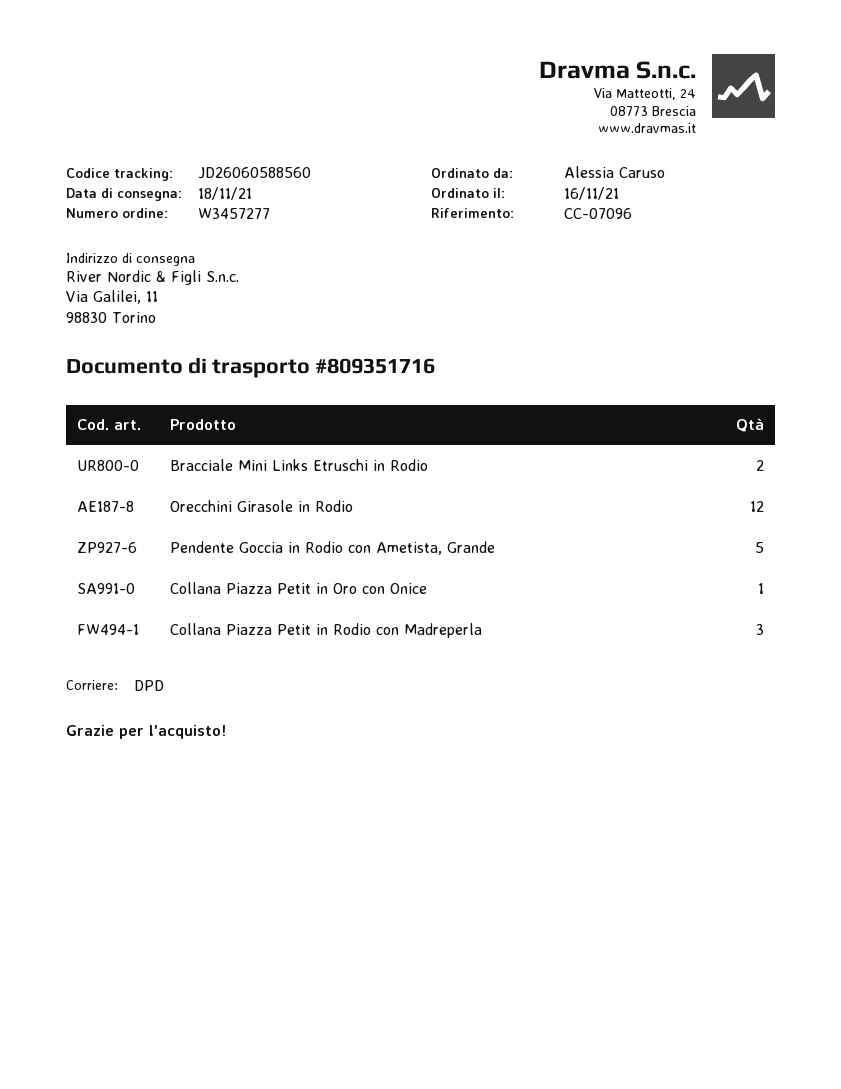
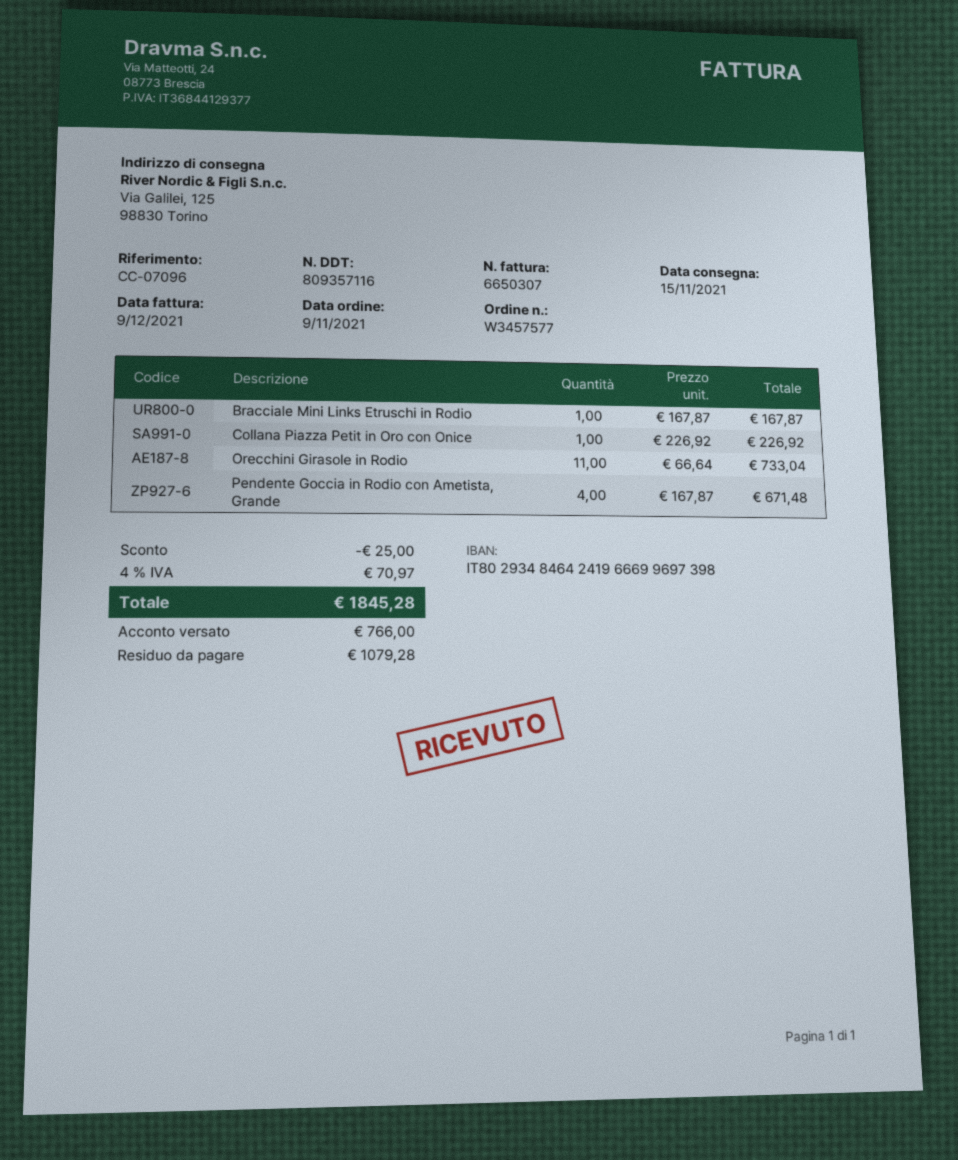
order number: W3457277 -> W3457577
order date: 2021-11-16 -> 2021-11-09
delivery note number: 809351716 -> 809357116
delivery date: 2021-11-18 -> 2021-11-15
ship to: Via Galilei, 11, 98830 Torino -> Via Galilei, 125, 98830 Torino
Bracciale Mini Links Etruschi in Rodio: 2 -> 1
Orecchini Girasole in Rodio: 12 -> 11
Pendente Goccia in Rodio con Ametista, Grande: 5 -> 4
Collana Piazza Petit in Rodio con Madreperla: 3 -> none

